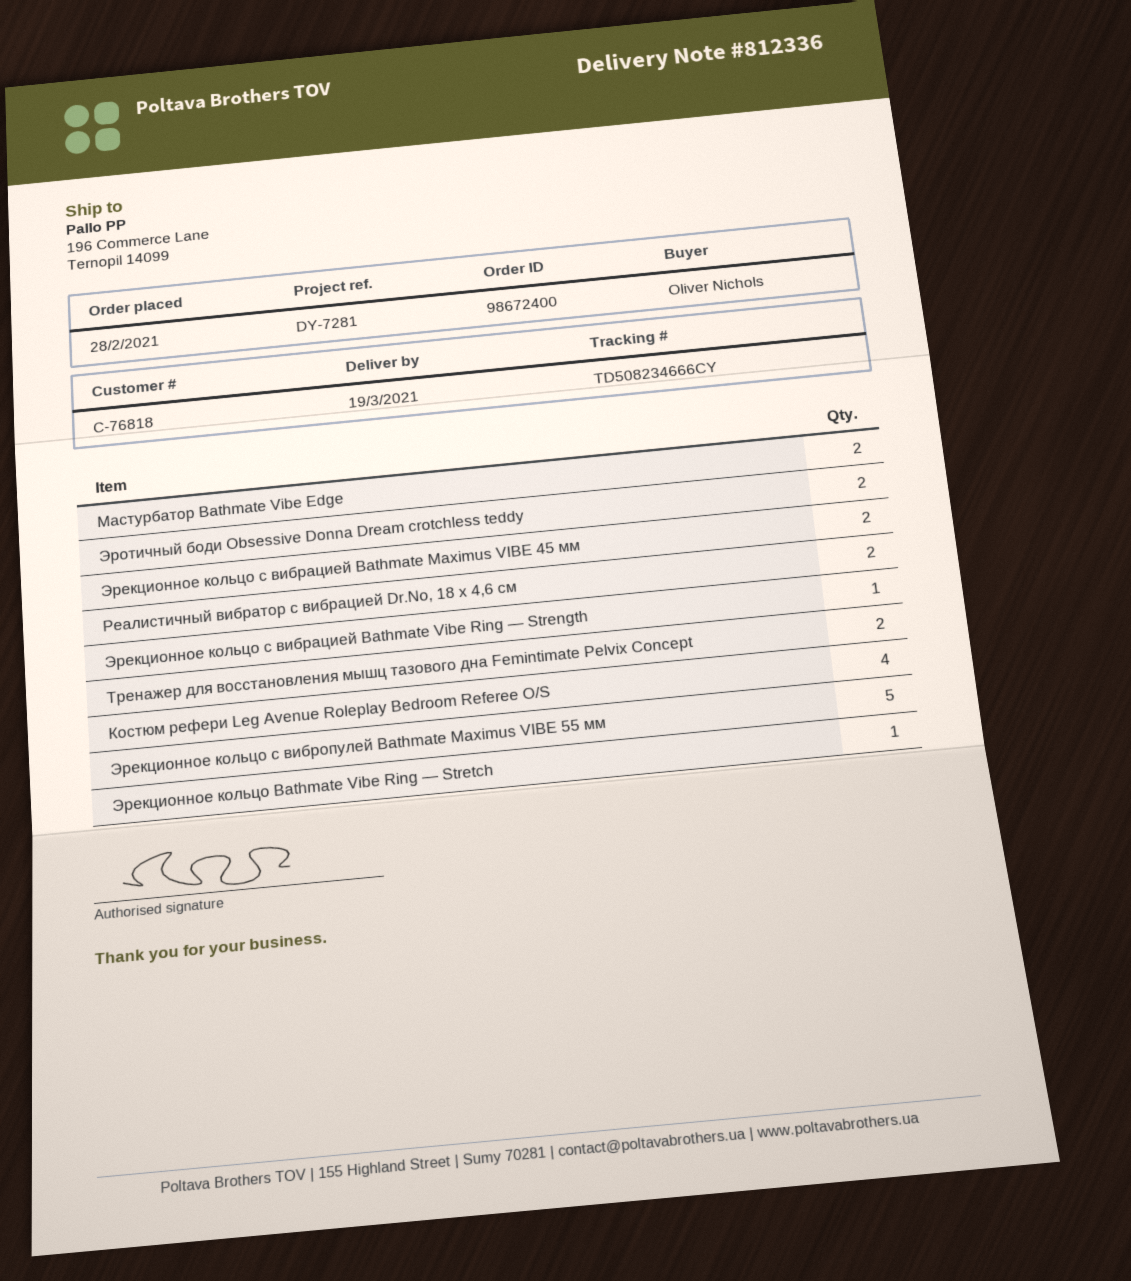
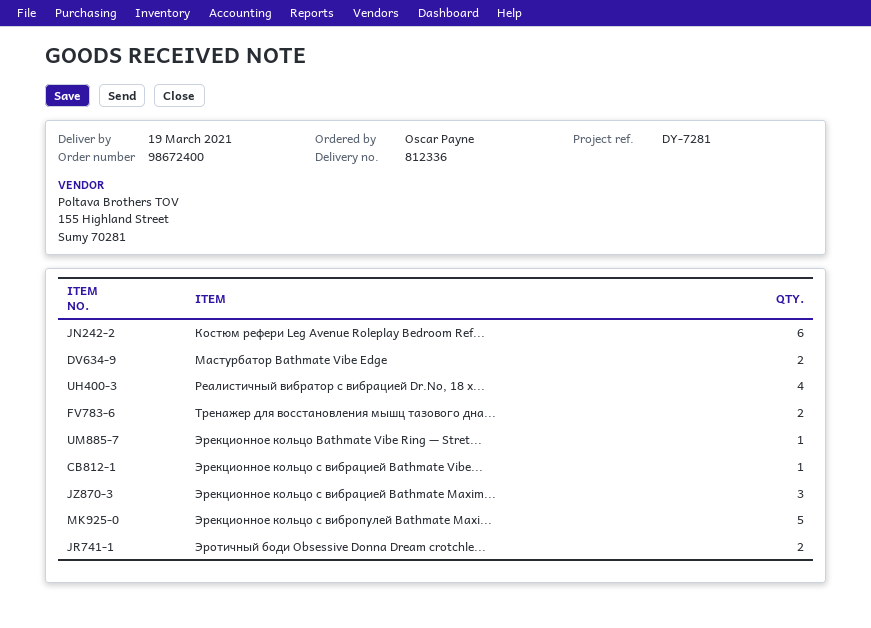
ordered by: Oliver Nichols -> Oscar Payne
Эрекционное кольцо с вибрацией Bathmate Maximus VIBE 45 мм: 2 -> 3
Реалистичный вибратор с вибрацией Dr.No, 18 х 4,6 см: 2 -> 4
Костюм рефери Leg Avenue Roleplay Bedroom Referee O/S: 4 -> 6

